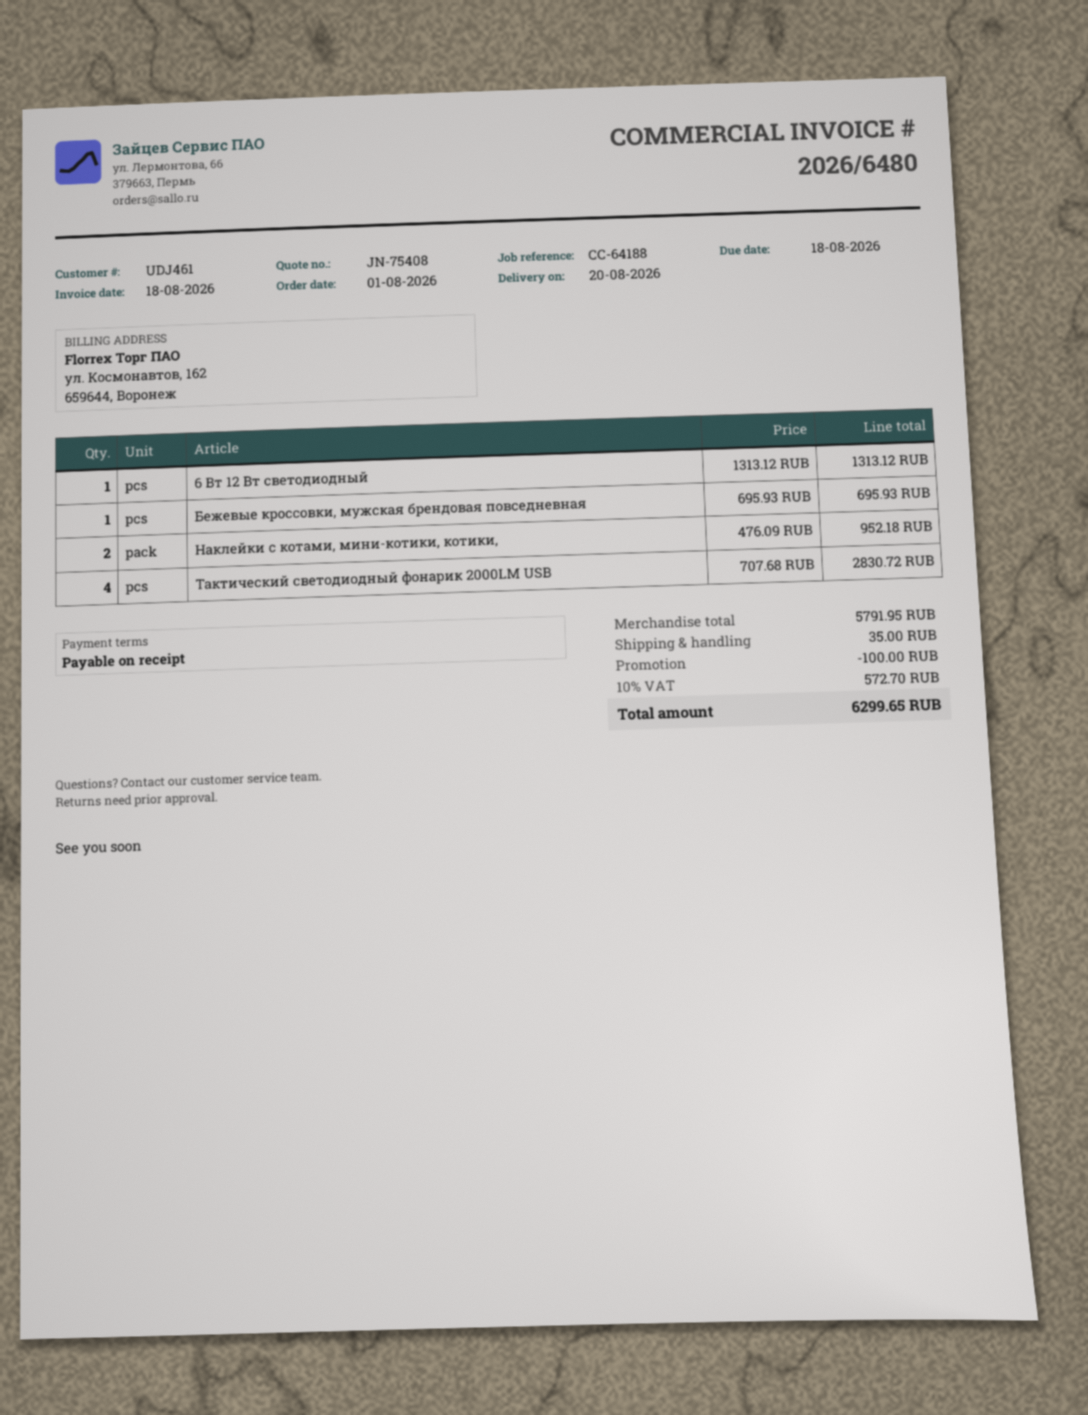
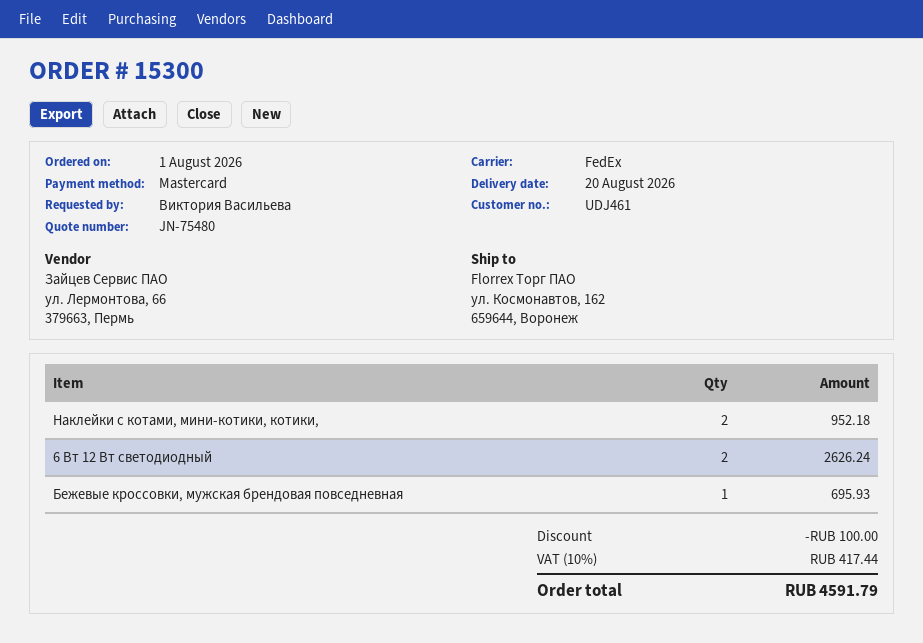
quote number: JN-75408 -> JN-75480
6 Вт 12 Вт светодиодный: 1 for 1313.12 -> 2 for 2626.24
Тактический светодиодный фонарик 2000LM USB: 4 for 2830.72 -> none
shipping: 35.00 -> none
tax: 10% = 572.70 -> 10% = 417.44
total: 6299.65 -> 4591.79

